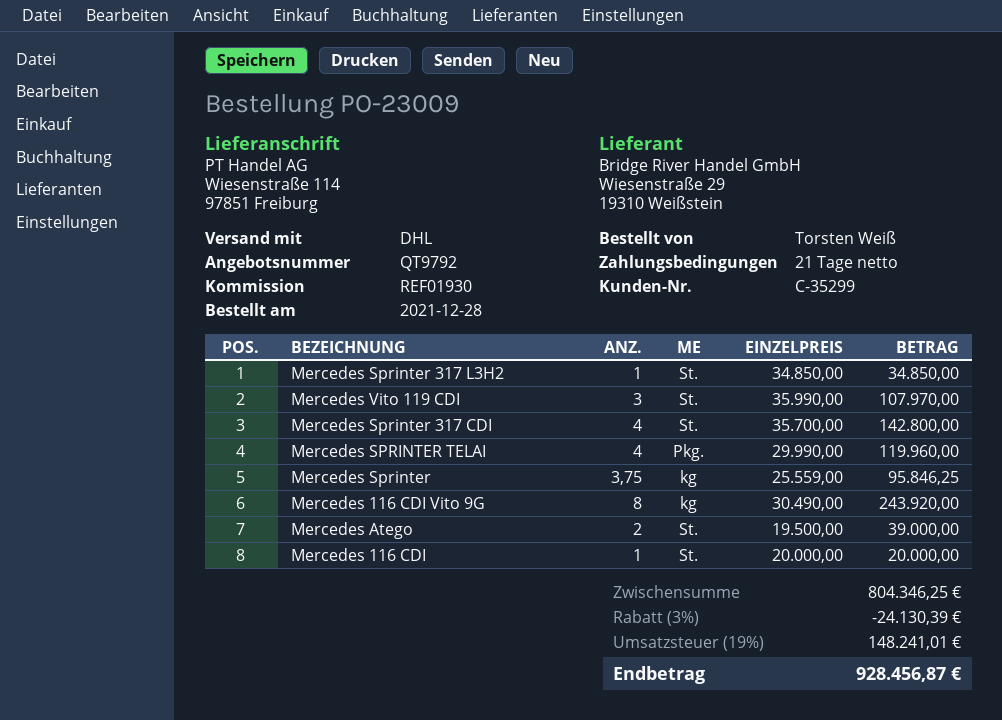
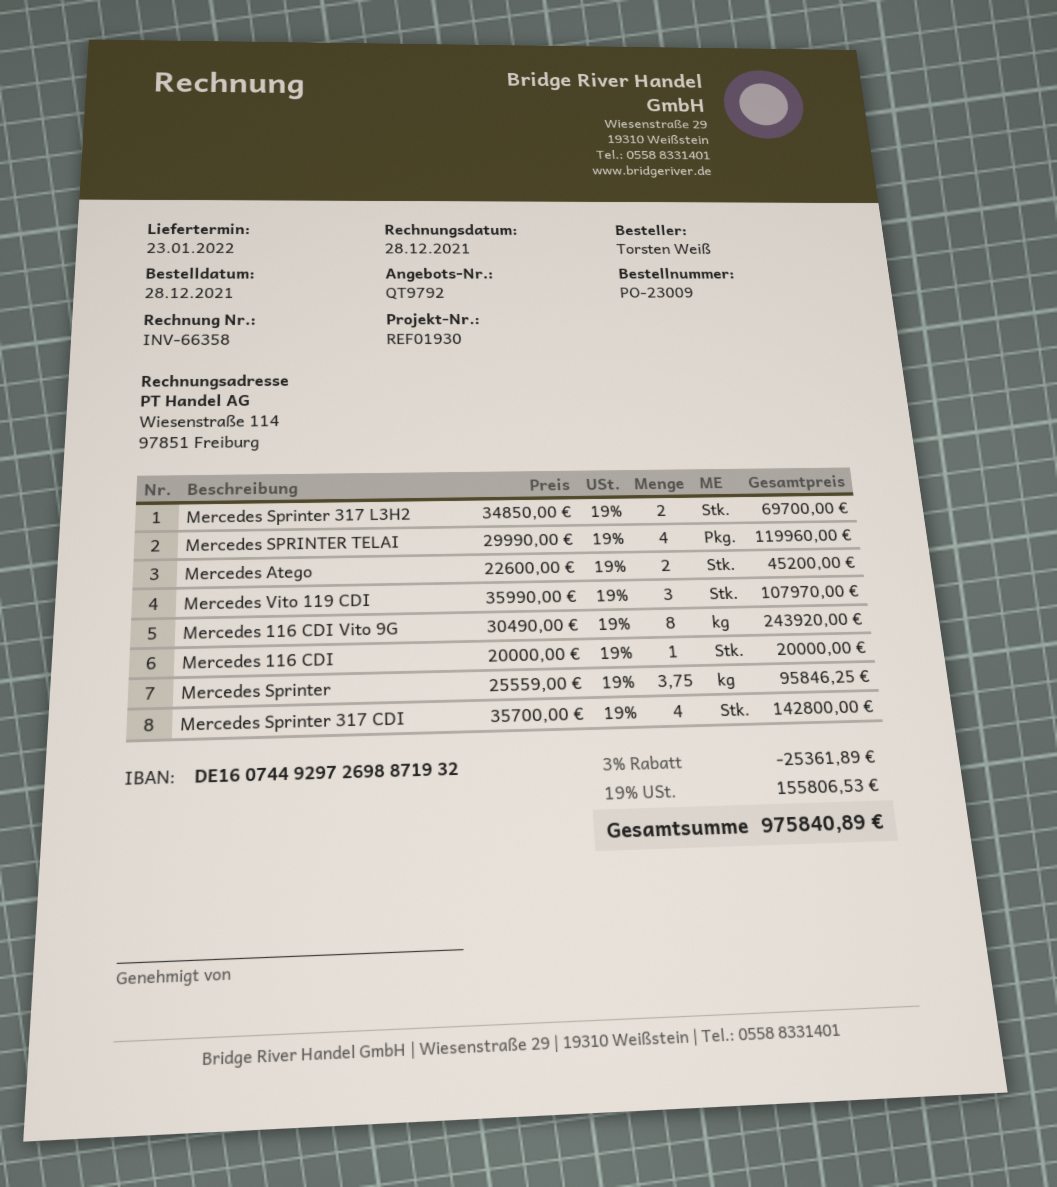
Mercedes Sprinter 317 L3H2: 1 x 34850.00 = 34850.00 -> 2 x 34850.00 = 69700.00
Mercedes Atego: 2 x 19500.00 = 39000.00 -> 2 x 22600.00 = 45200.00
discount: 3% = 24130.39 -> 3% = 25361.89
tax: 19% = 148241.01 -> 19% = 155806.53
total: 928456.87 -> 975840.89

